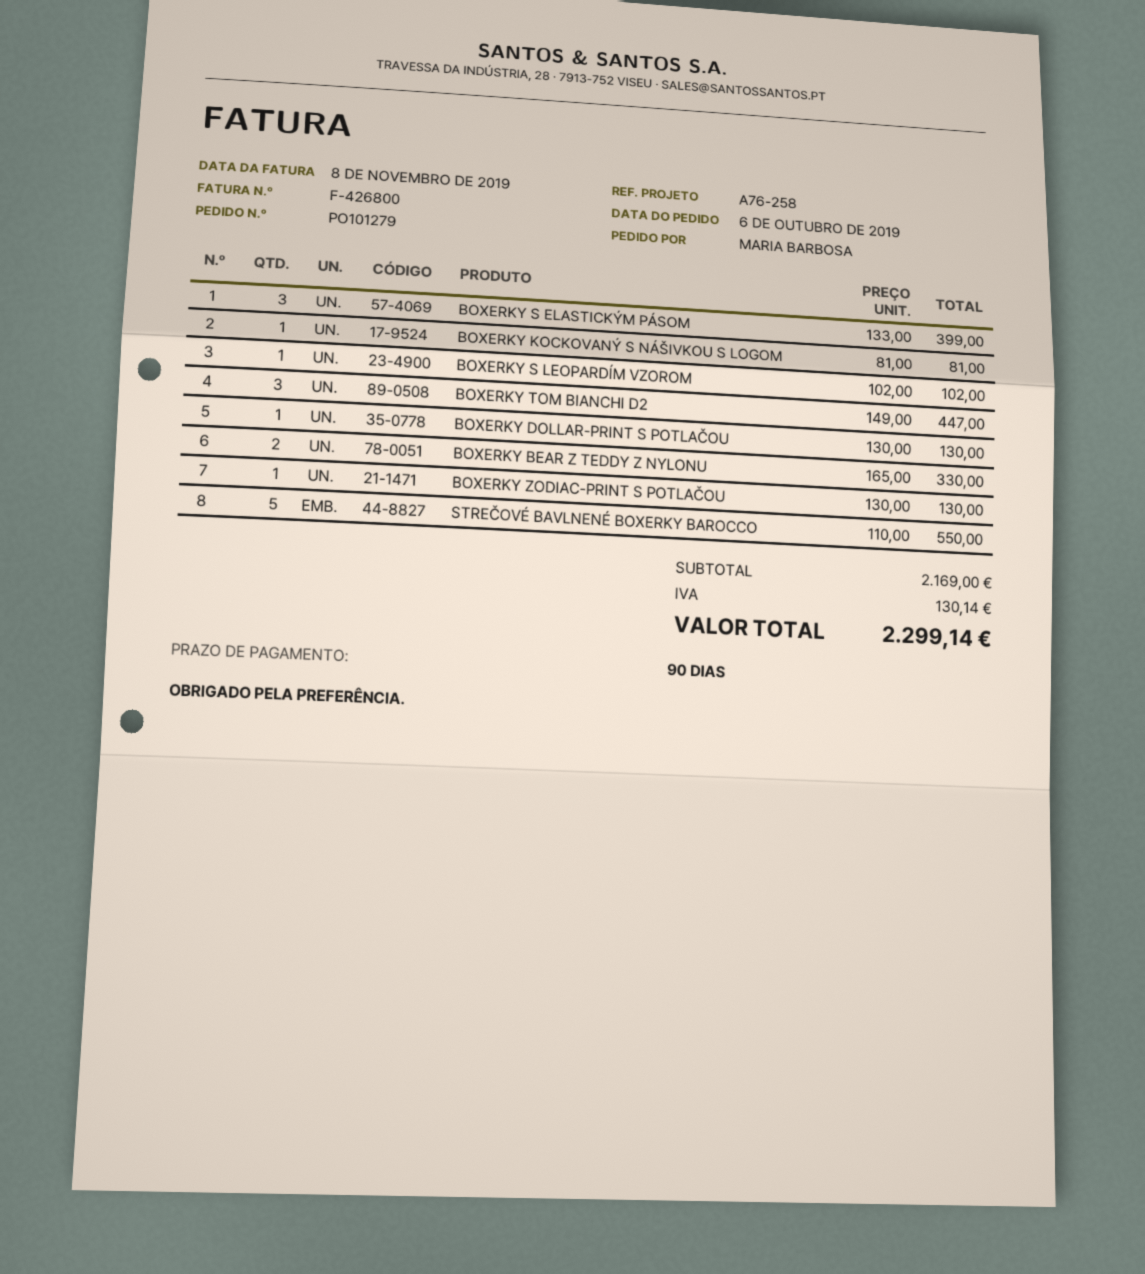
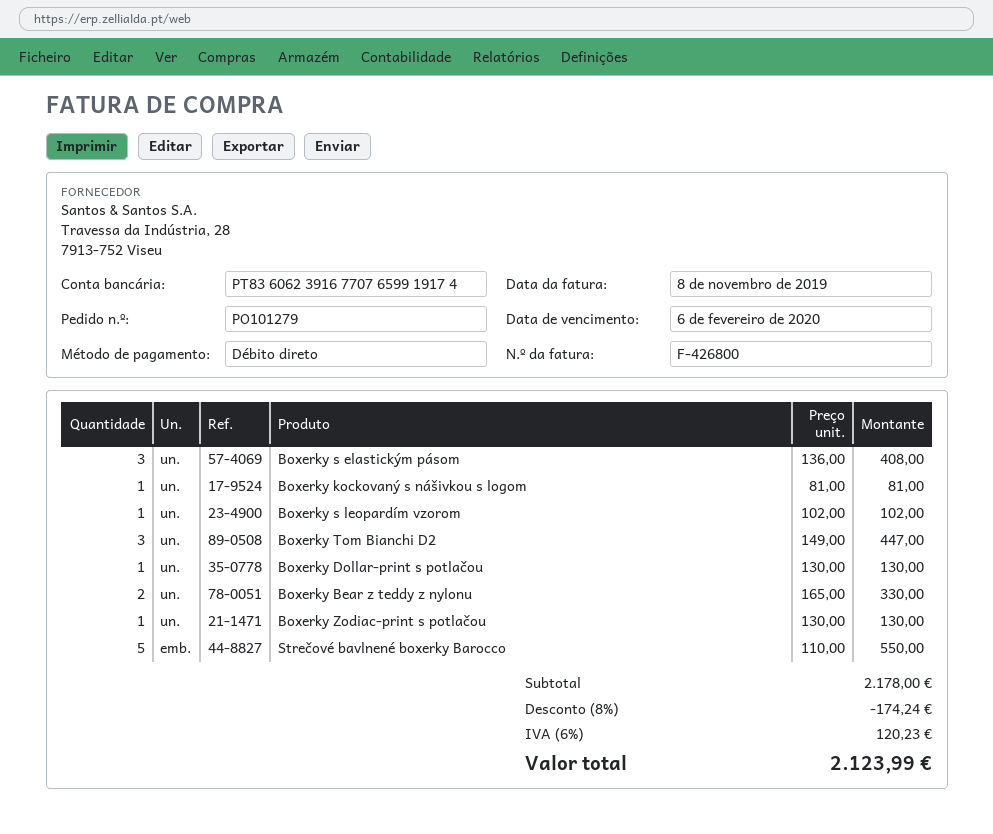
BOXERKY S ELASTICKÝM PÁSOM: 3 x 133.00 = 399.00 -> 3 x 136.00 = 408.00
subtotal: 2169.00 -> 2178.00
discount: none -> 8% = 174.24
tax: 130.14 -> 120.23
total: 2299.14 -> 2123.99

